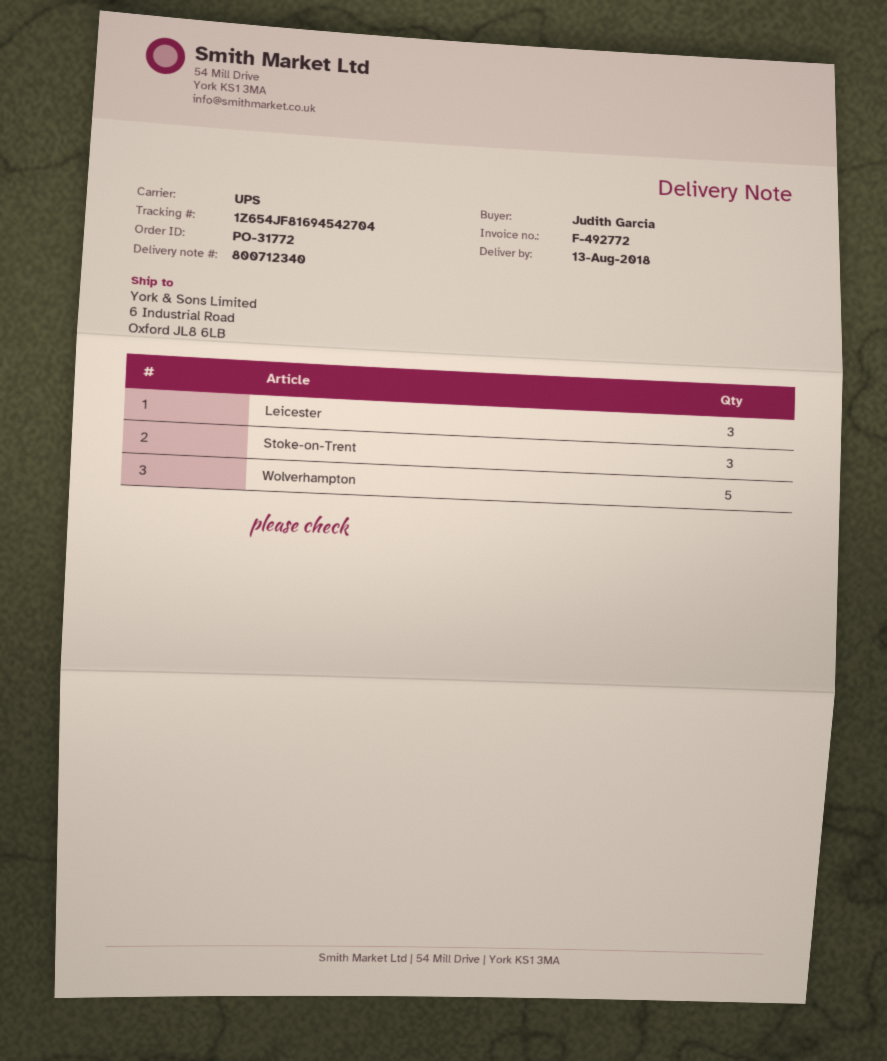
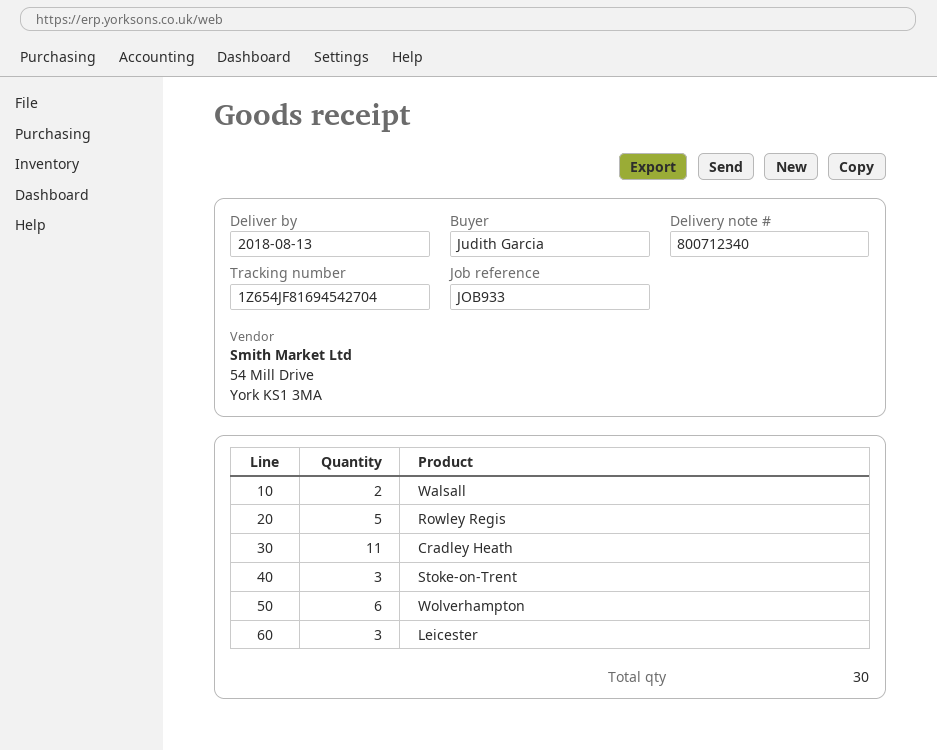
Wolverhampton: 5 -> 6
Walsall: none -> 2
Rowley Regis: none -> 5
Cradley Heath: none -> 11

